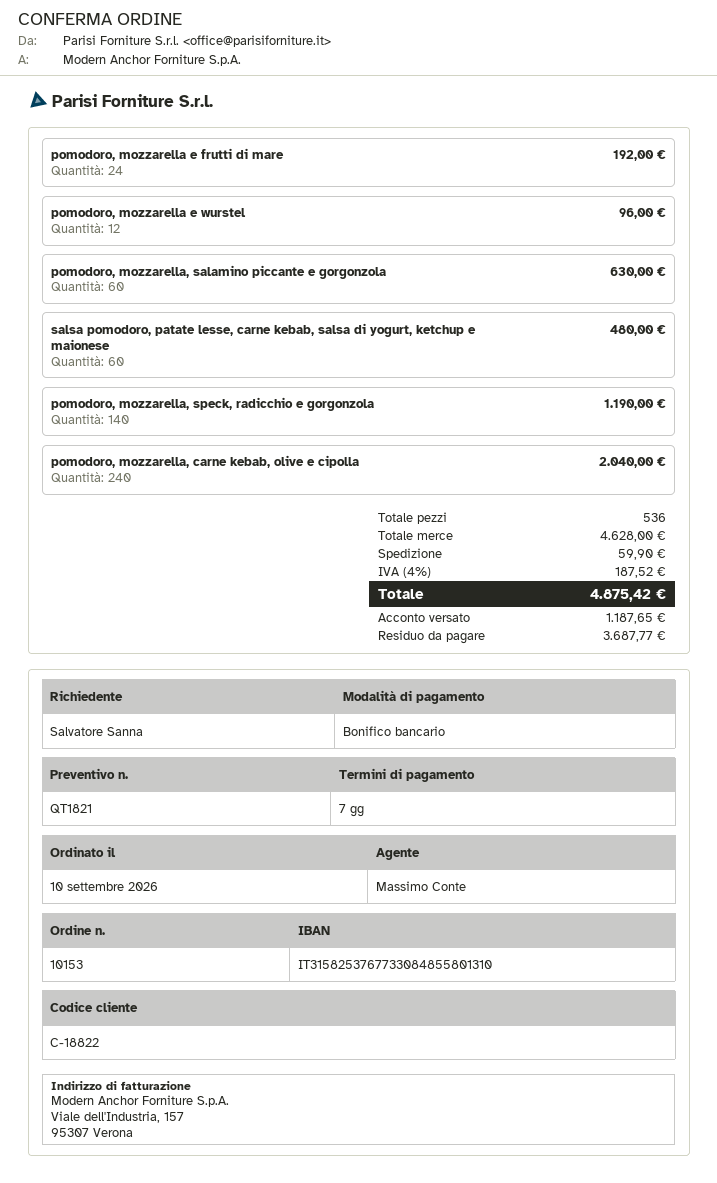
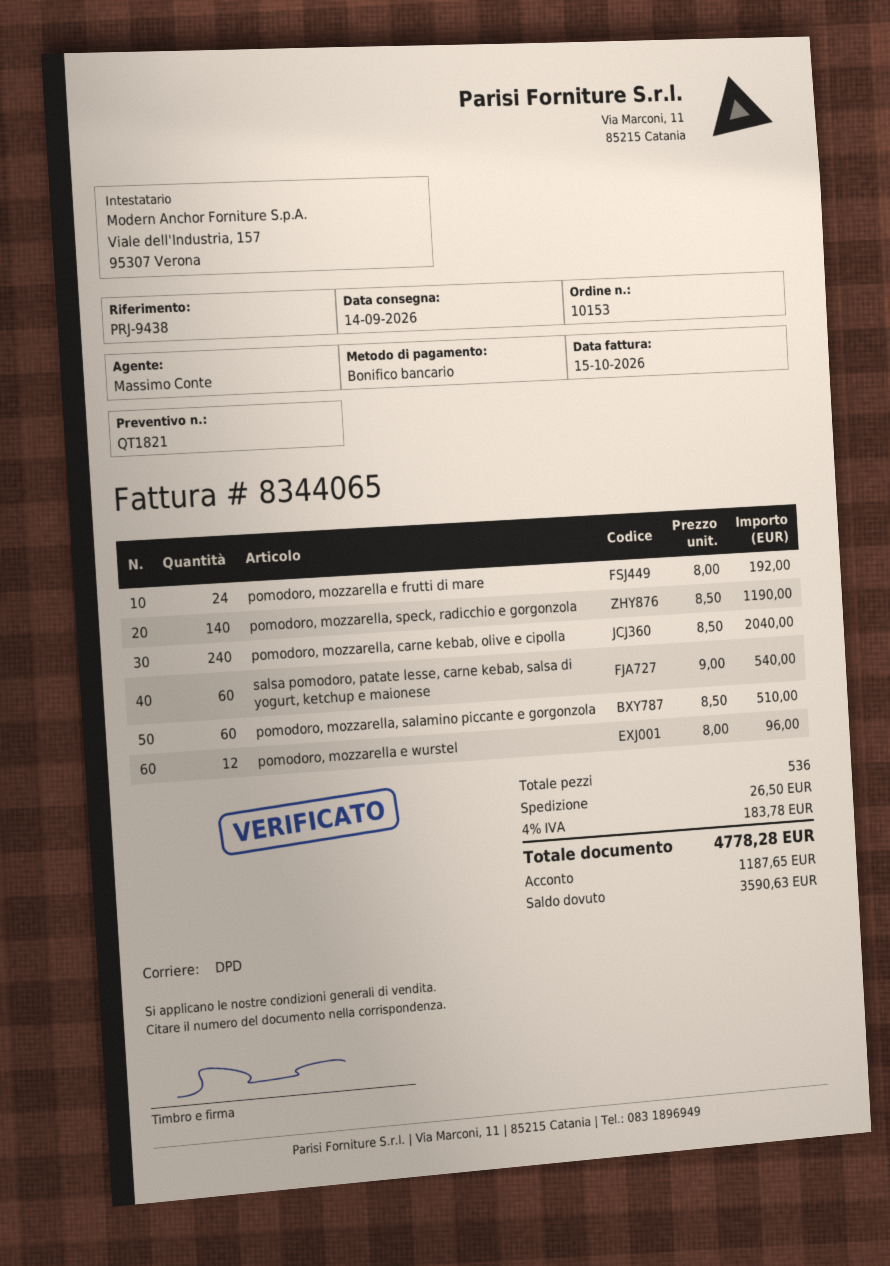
pomodoro, mozzarella, salamino piccante e gorgonzola: 60 for 630.00 -> 60 for 510.00
salsa pomodoro, patate lesse, carne kebab, salsa di yogurt, ketchup e maionese: 60 for 480.00 -> 60 for 540.00
shipping: 59.90 -> 26.50
tax: 4% = 187.52 -> 4% = 183.78
total: 4875.42 -> 4778.28
balance: 3687.77 -> 3590.63

